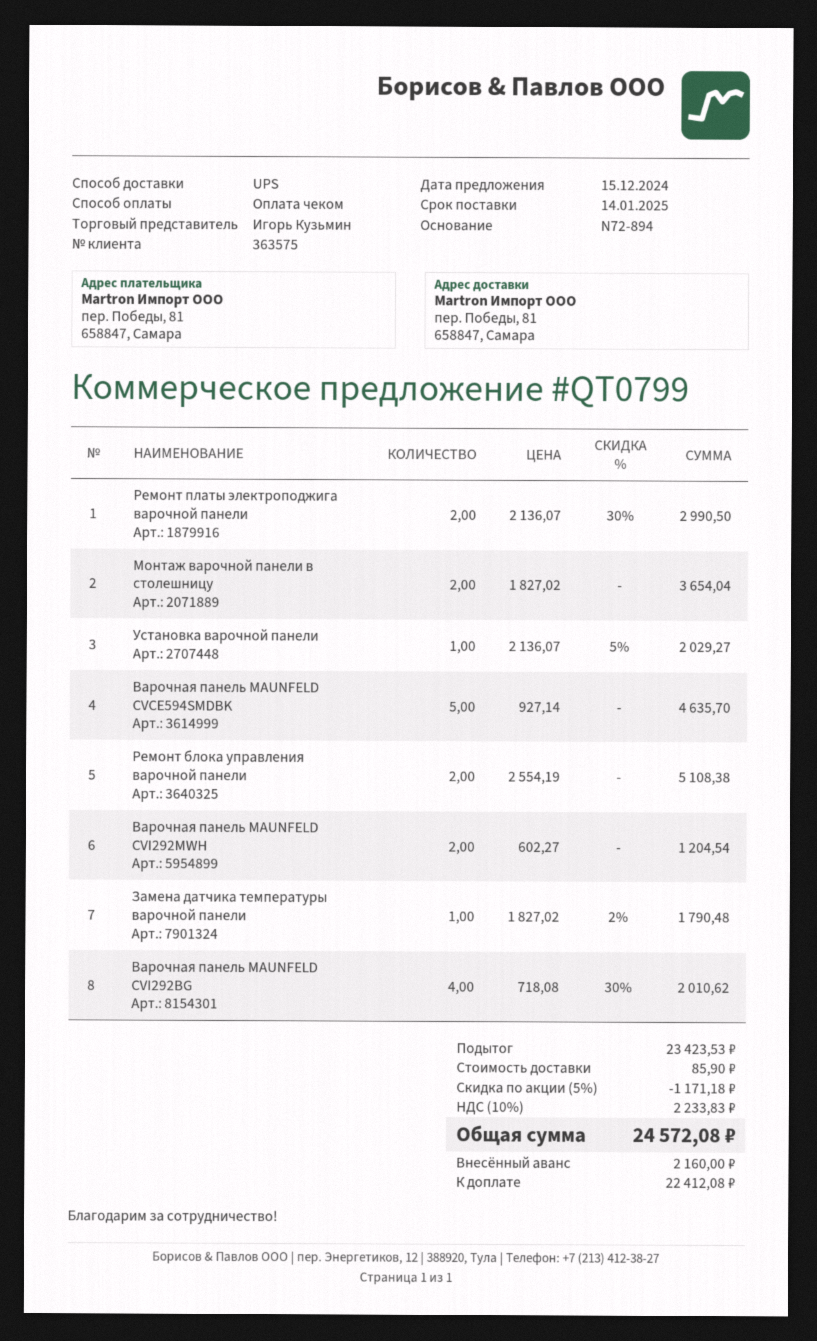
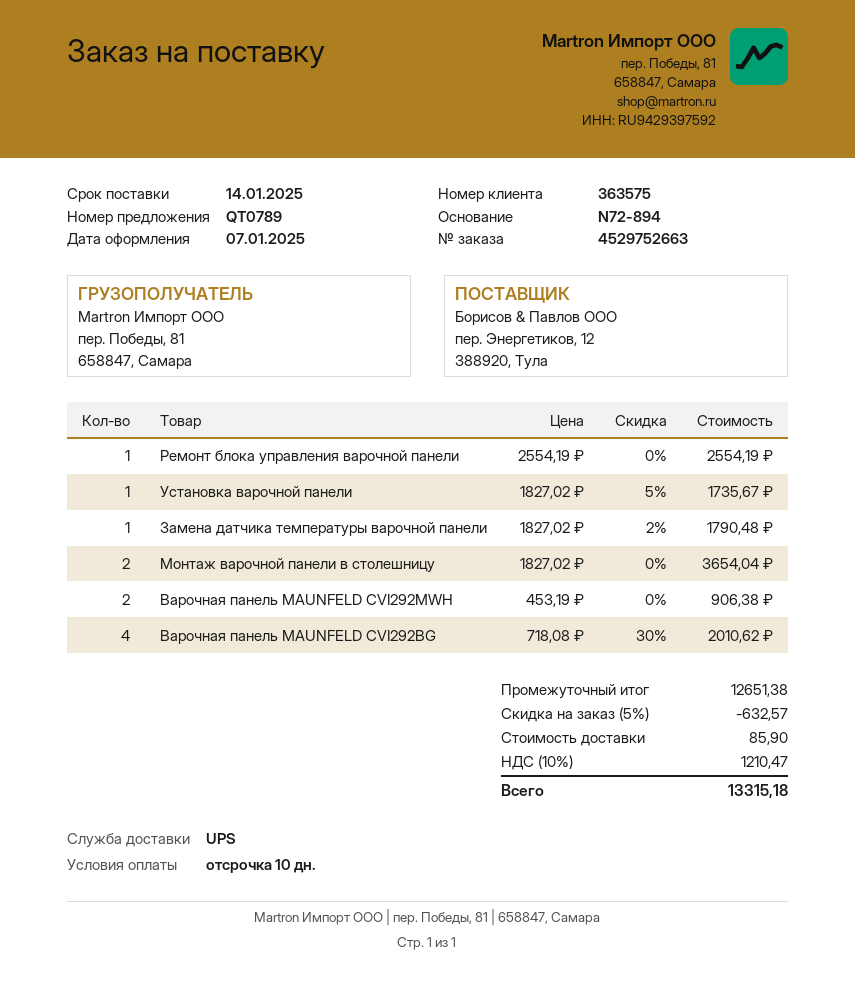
quote number: QT0799 -> QT0789
Ремонт платы электроподжига варочной панели: 2 x 2136.07 - 30% = 2990.50 -> none
Установка варочной панели: 1 x 2136.07 - 5% = 2029.27 -> 1 x 1827.02 - 5% = 1735.67
Варочная панель MAUNFELD CVCE594SMDBK: 5 x 927.14 = 4635.70 -> none
Ремонт блока управления варочной панели: 2 x 2554.19 = 5108.38 -> 1 x 2554.19 = 2554.19
Варочная панель MAUNFELD CVI292MWH: 2 x 602.27 = 1204.54 -> 2 x 453.19 = 906.38
subtotal: 23423.53 -> 12651.38
discount: 5% = 1171.18 -> 5% = 632.57
tax: 10% = 2233.83 -> 10% = 1210.47
total: 24572.08 -> 13315.18

